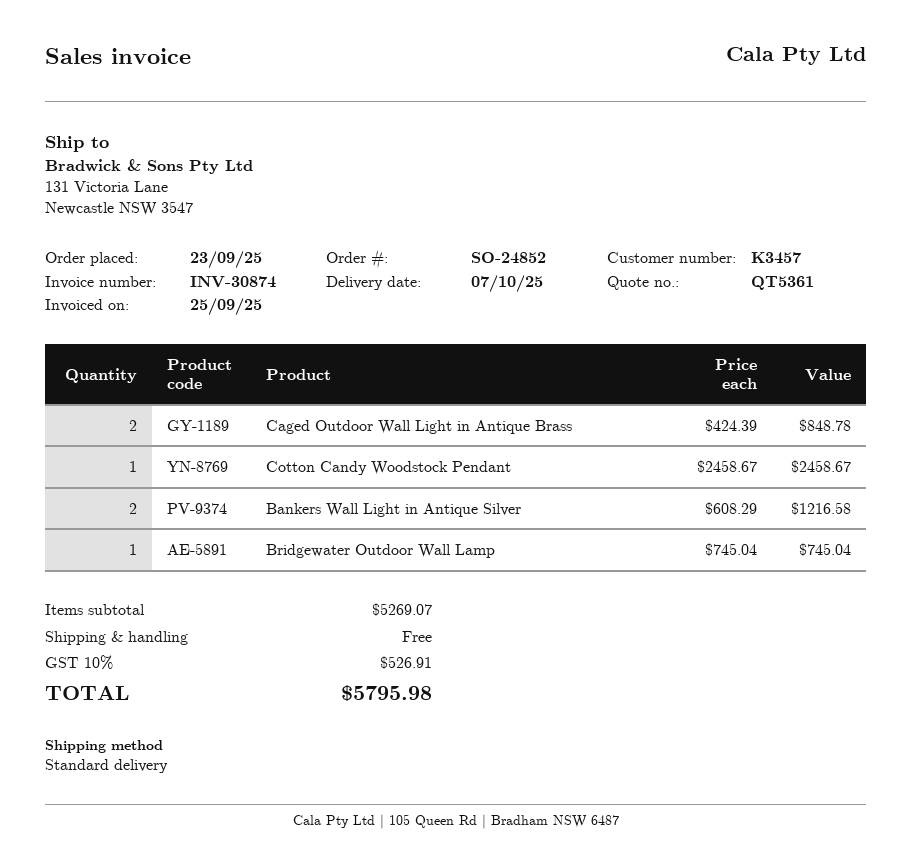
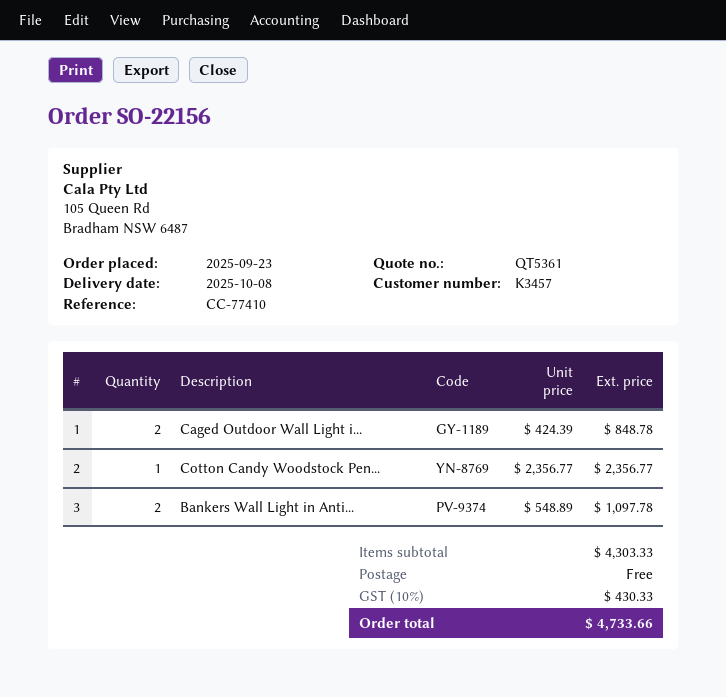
order number: SO-24852 -> SO-22156
delivery date: 2025-10-07 -> 2025-10-08
Cotton Candy Woodstock Pendant: 1 x 2458.67 = 2458.67 -> 1 x 2356.77 = 2356.77
Bankers Wall Light in Antique Silver: 2 x 608.29 = 1216.58 -> 2 x 548.89 = 1097.78
Bridgewater Outdoor Wall Lamp: 1 x 745.04 = 745.04 -> none
subtotal: 5269.07 -> 4303.33
tax: 10% = 526.91 -> 10% = 430.33
total: 5795.98 -> 4733.66

